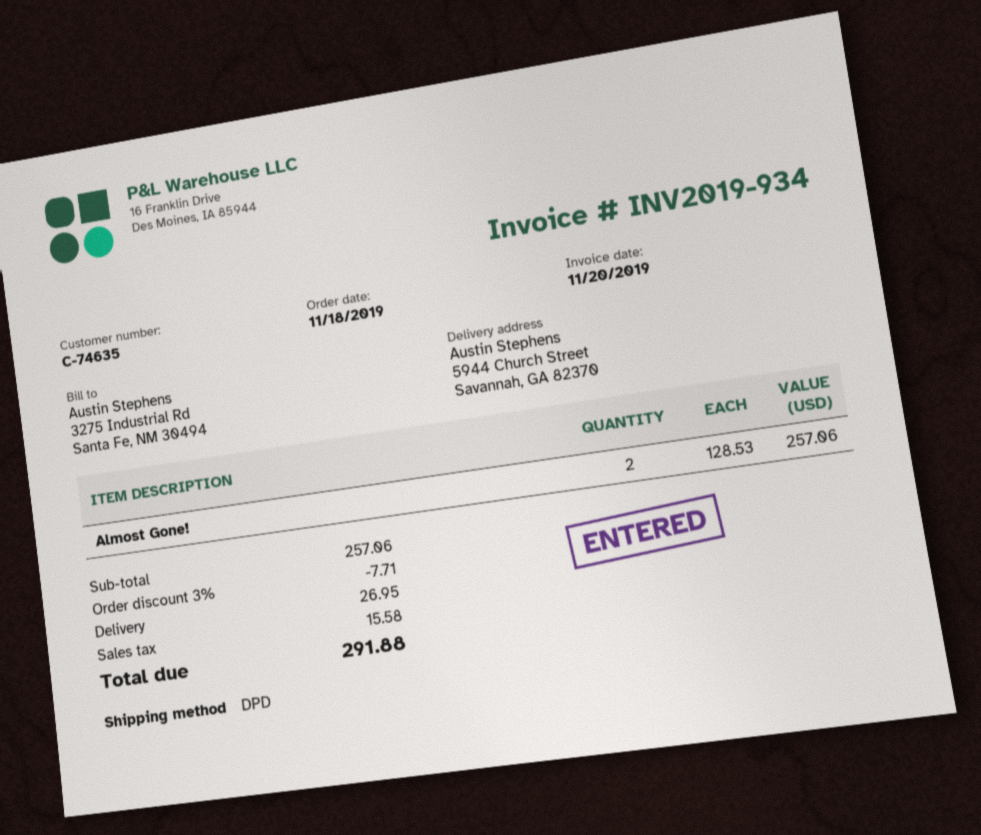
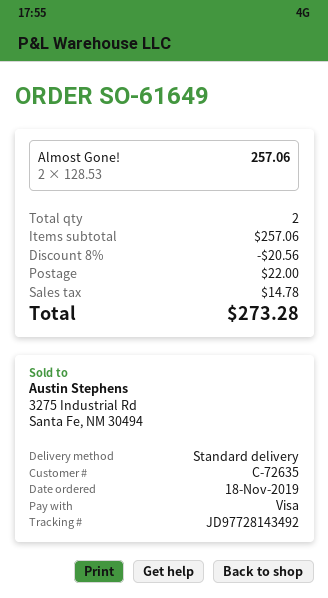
customer number: C-74635 -> C-72635
shipping method: DPD -> standard
discount: 3% = 7.71 -> 8% = 20.56
shipping: 26.95 -> 22.00
tax: 15.58 -> 14.78
total: 291.88 -> 273.28

